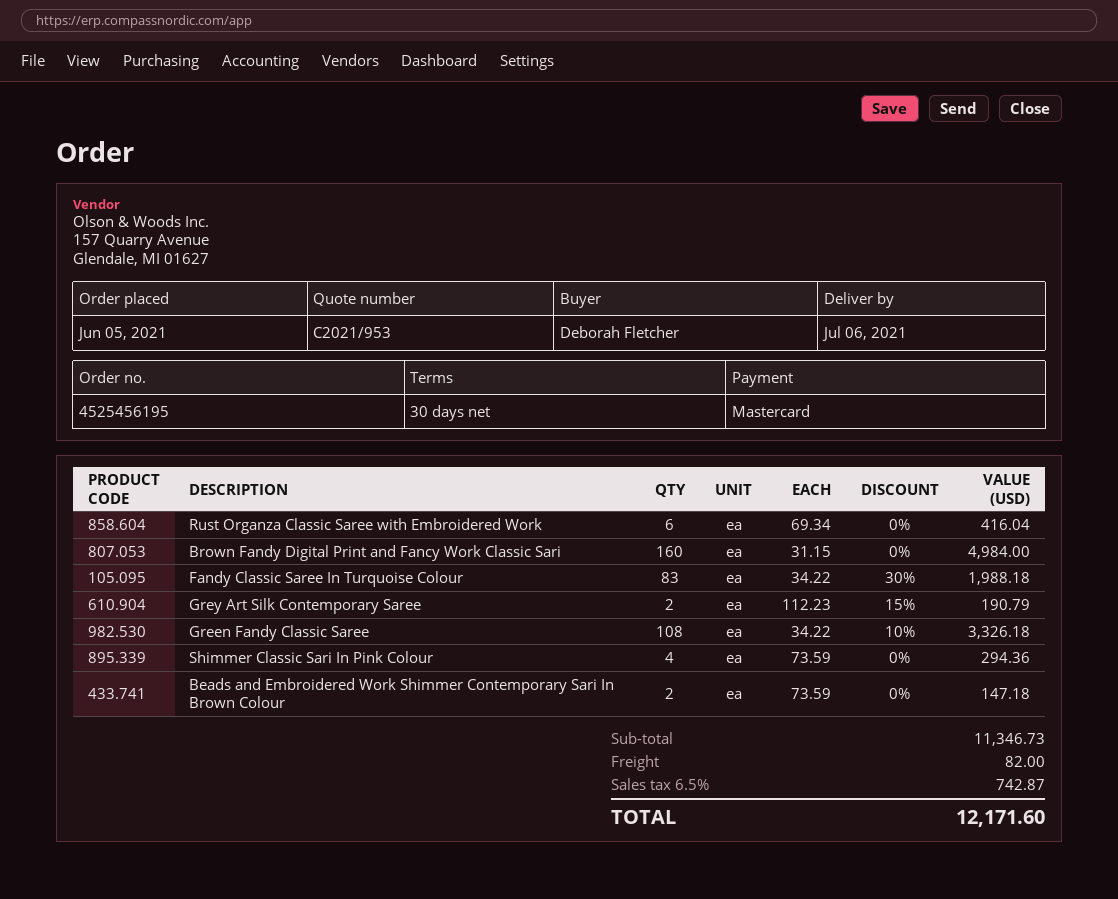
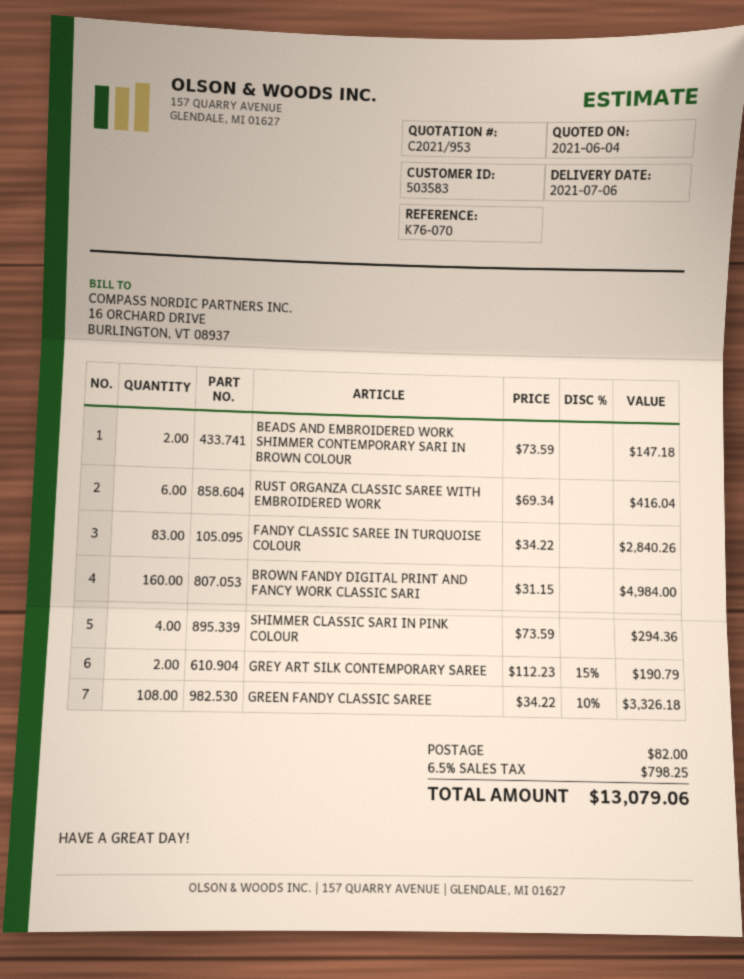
Fandy Classic Saree In Turquoise Colour: 83 x 34.22 - 30% = 1988.18 -> 83 x 34.22 = 2840.26
tax: 6.5% = 742.87 -> 6.5% = 798.25
total: 12171.60 -> 13079.06

